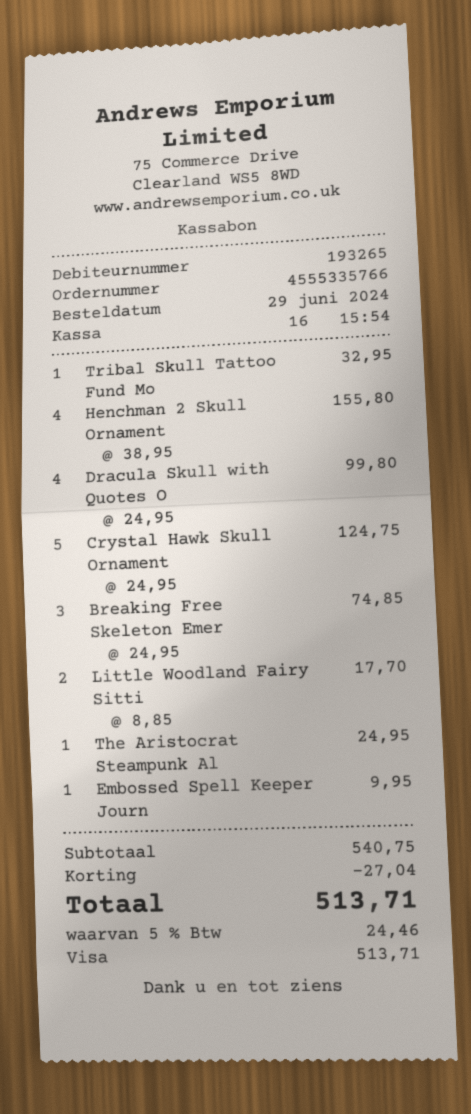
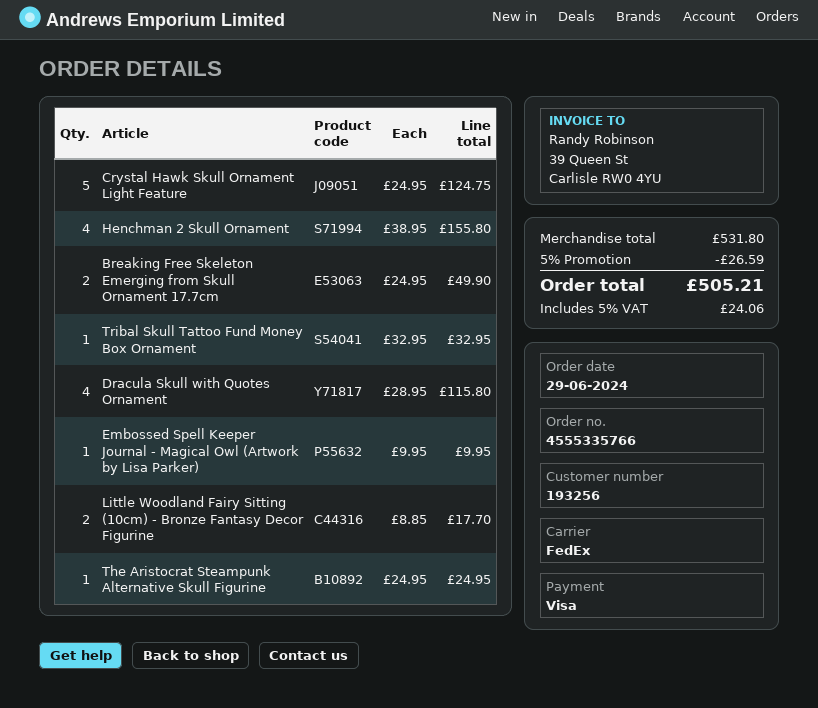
customer number: 193265 -> 193256
Dracula Skull with Quotes O: 4 x 24.95 = 99.80 -> 4 x 28.95 = 115.80
Breaking Free Skeleton Emer: 3 x 24.95 = 74.85 -> 2 x 24.95 = 49.90
subtotal: 540.75 -> 531.80
discount: 27.04 -> 26.59
tax: 5% = 24.46 -> 5% = 24.06
total: 513.71 -> 505.21

